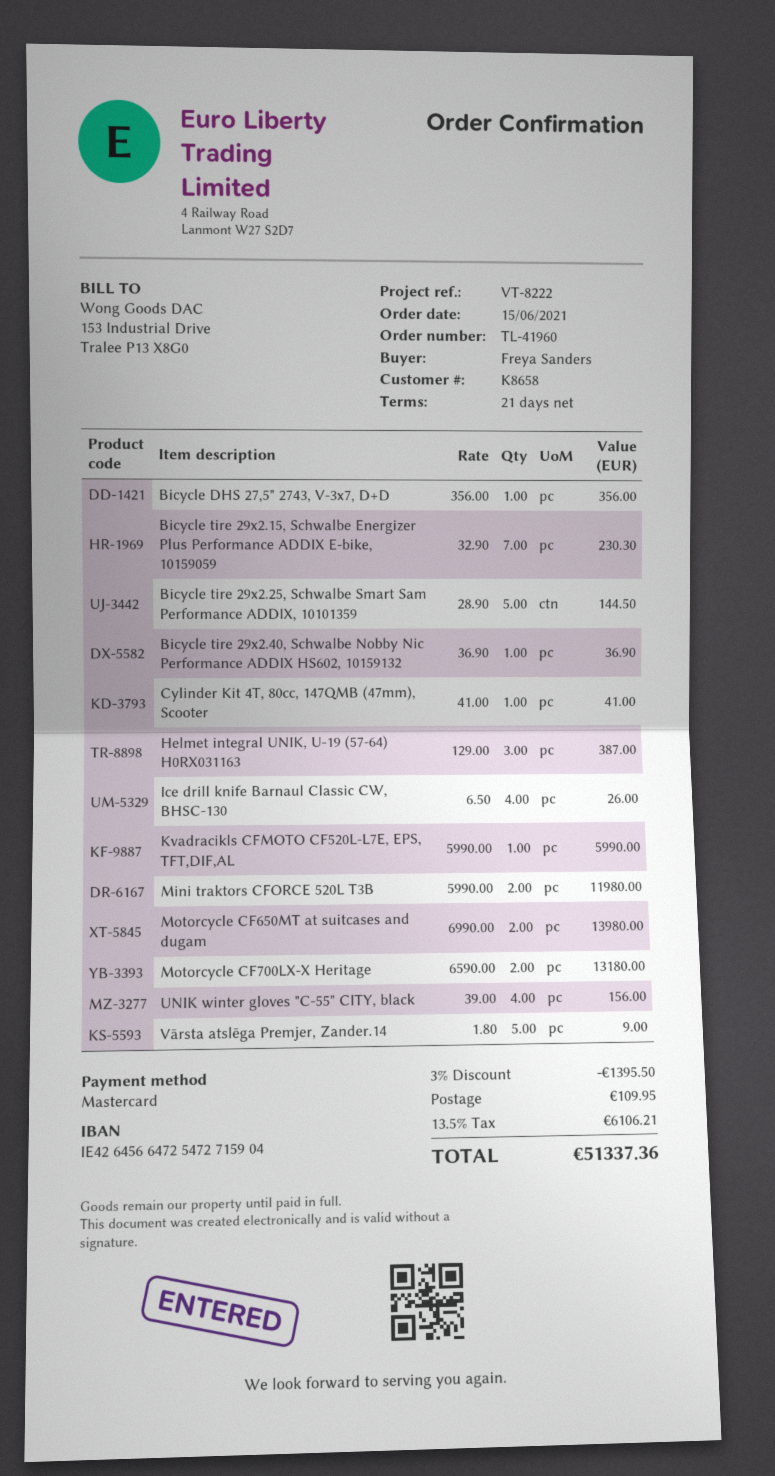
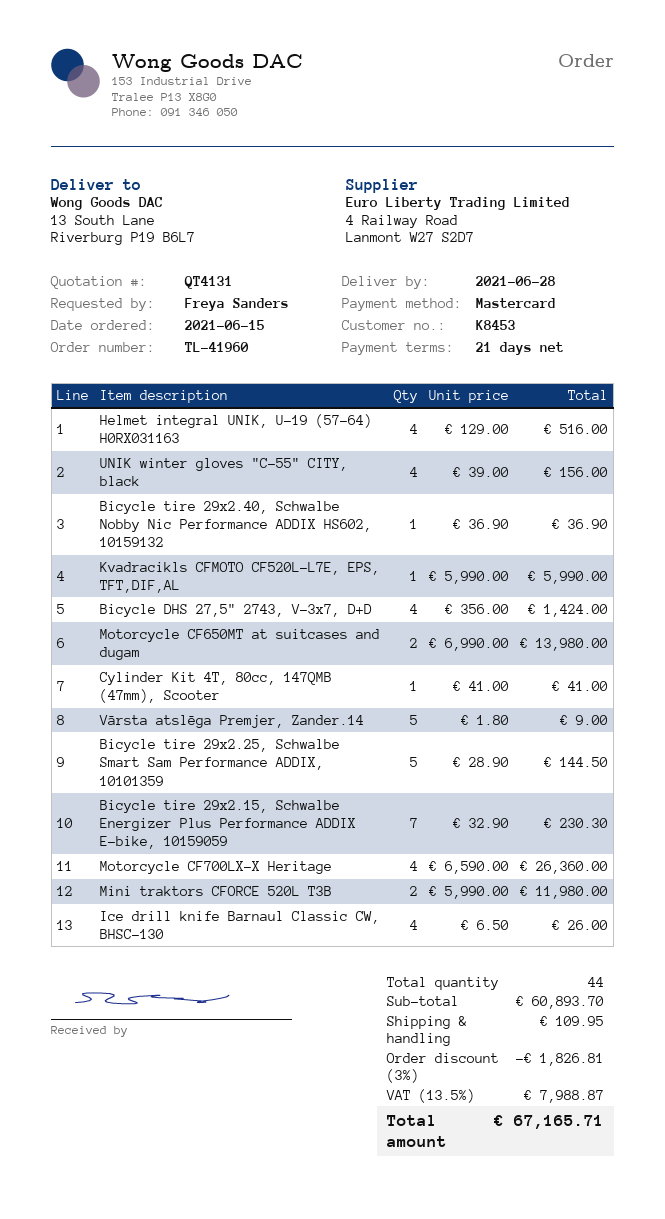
customer number: K8658 -> K8453
Bicycle DHS 27,5" 2743, V-3x7, D+D: 1 x 356.00 = 356.00 -> 4 x 356.00 = 1424.00
Helmet integral UNIK, U-19 (57-64) H0RX031163: 3 x 129.00 = 387.00 -> 4 x 129.00 = 516.00
Motorcycle CF700LX-X Heritage: 2 x 6590.00 = 13180.00 -> 4 x 6590.00 = 26360.00
discount: 3% = 1395.50 -> 3% = 1826.81
tax: 13.5% = 6106.21 -> 13.5% = 7988.87
total: 51337.36 -> 67165.71

